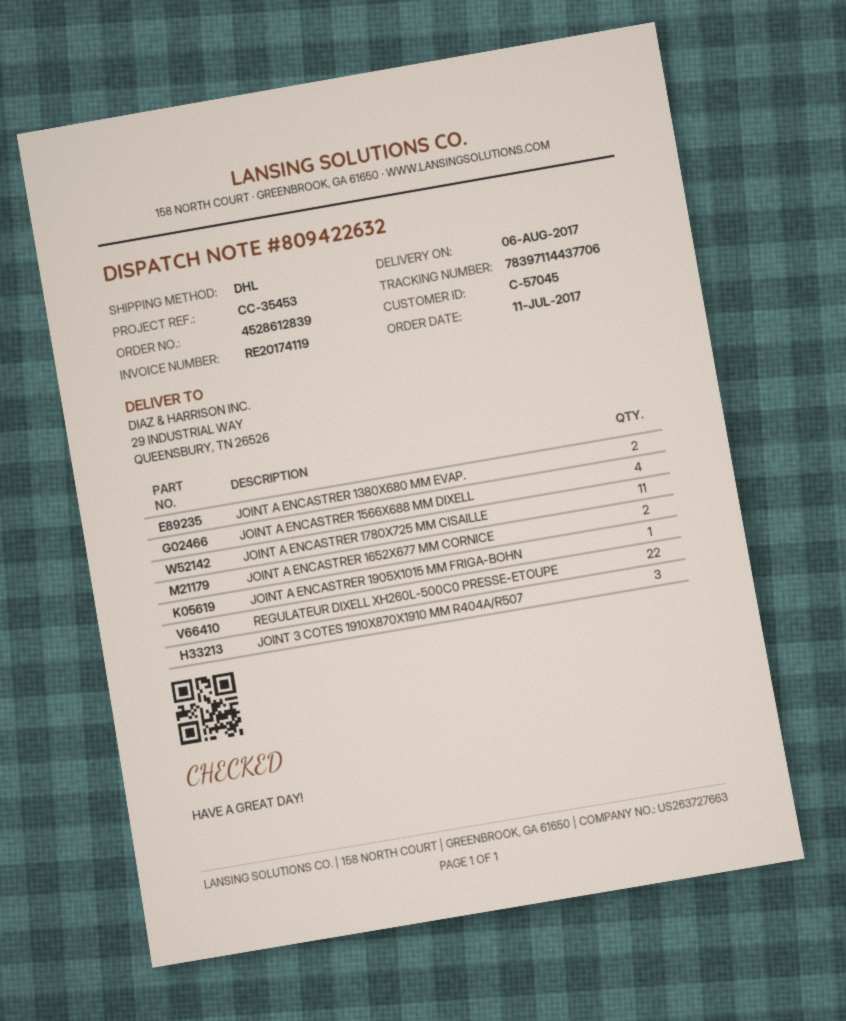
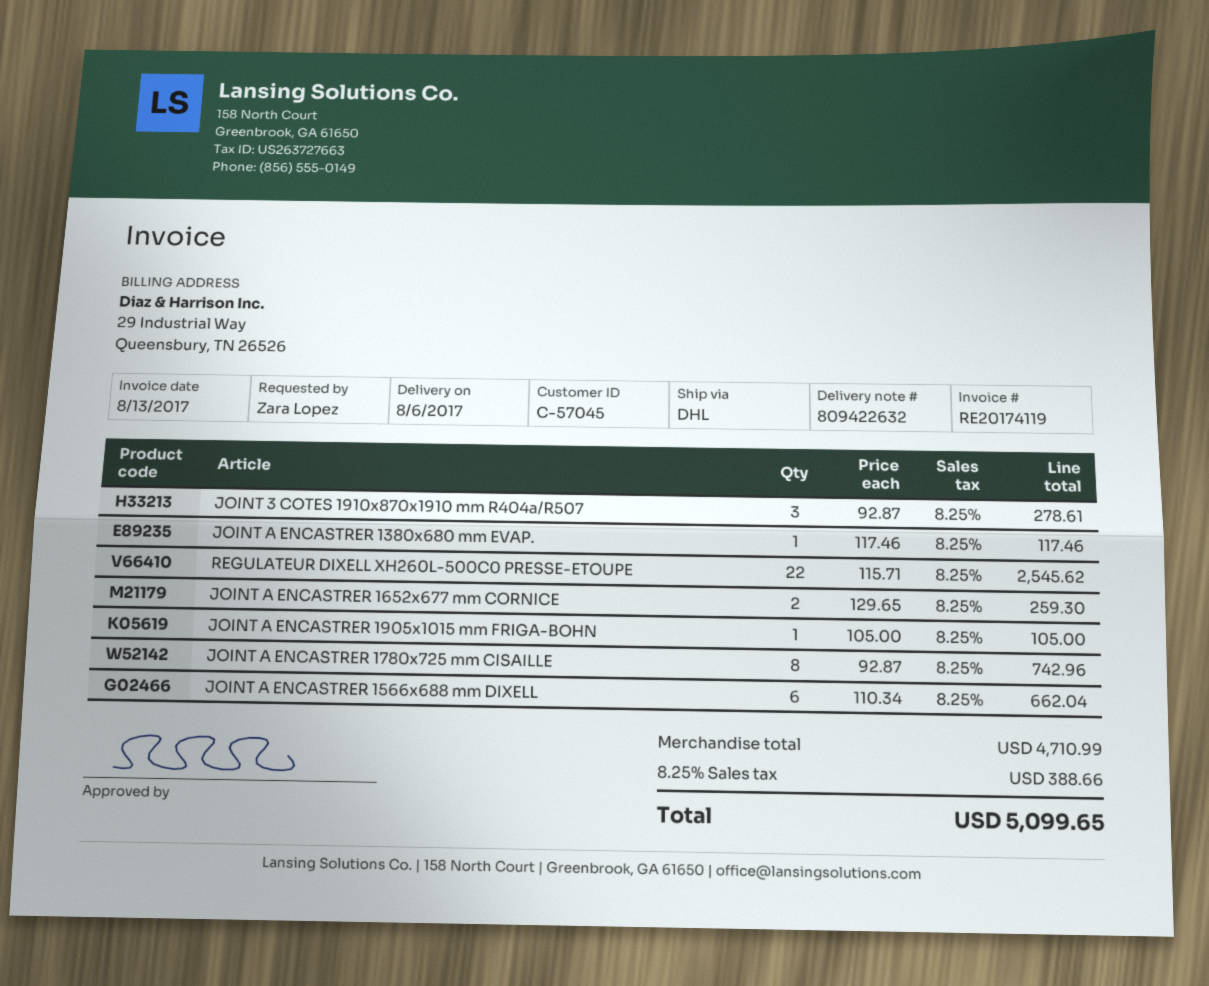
JOINT A ENCASTRER 1380X680 MM EVAP.: 2 -> 1
JOINT A ENCASTRER 1566X688 MM DIXELL: 4 -> 6
JOINT A ENCASTRER 1780X725 MM CISAILLE: 11 -> 8

